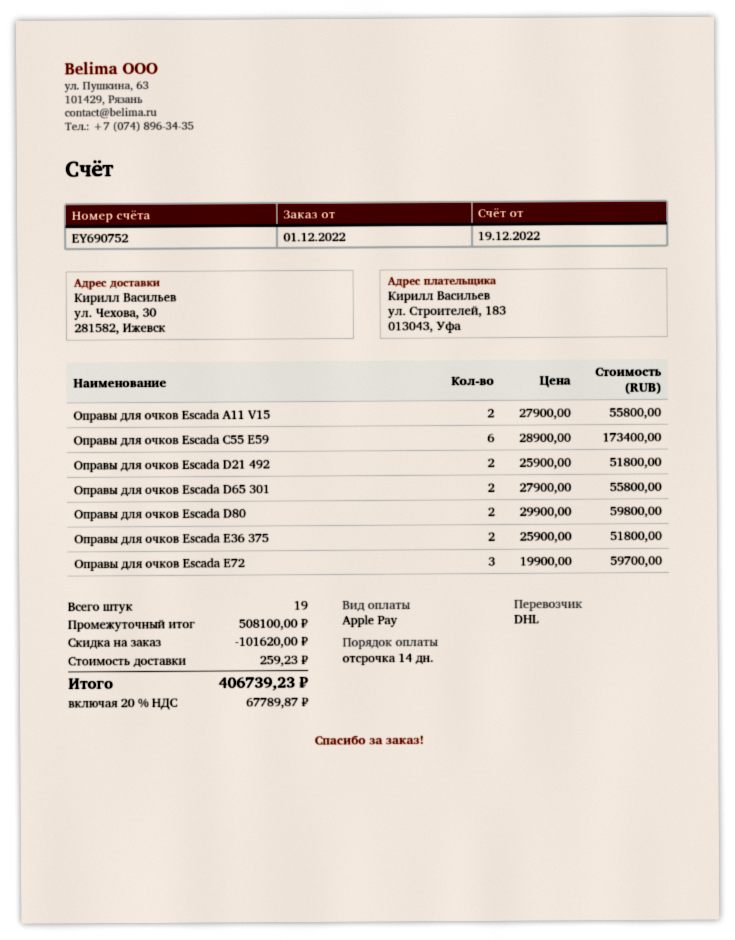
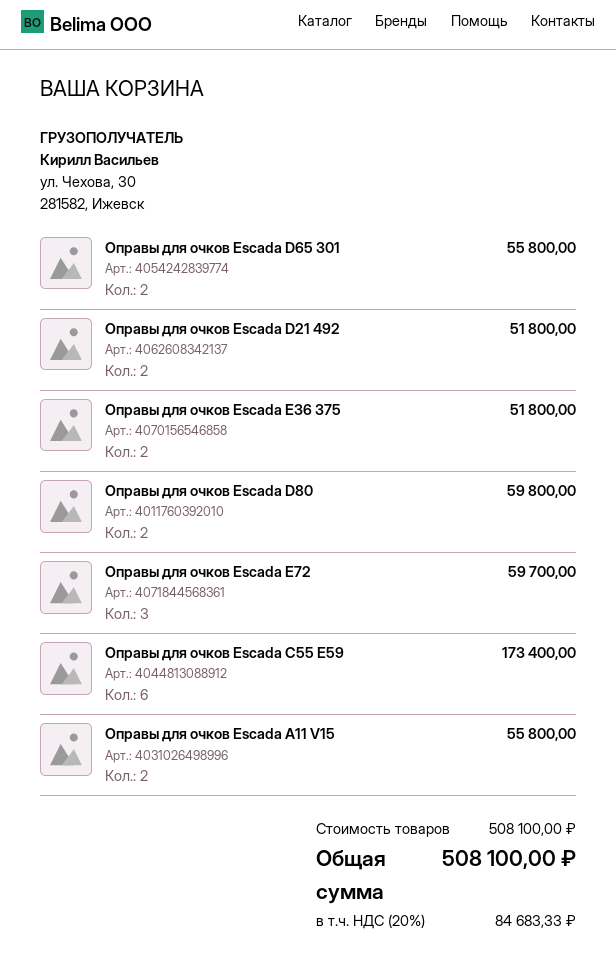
discount: 101620.00 -> none
shipping: 259.23 -> none
tax: 20% = 67789.87 -> 20% = 84683.33
total: 406739.23 -> 508100.00

